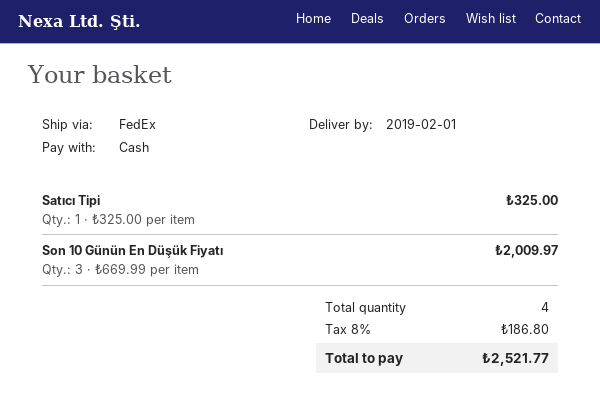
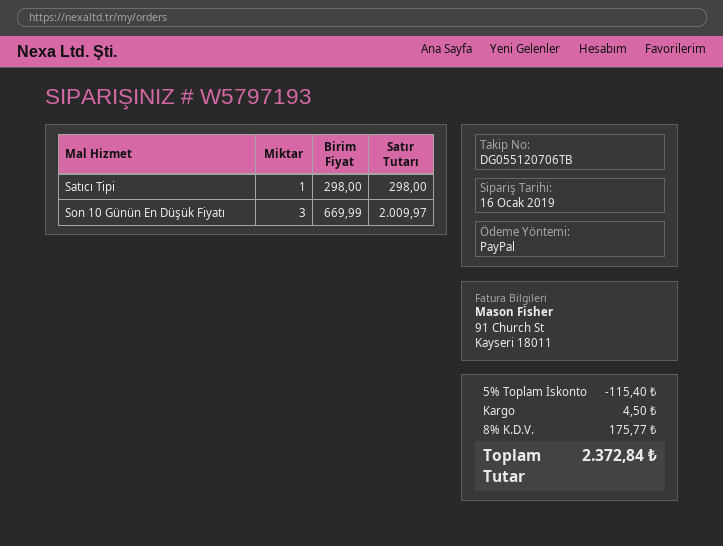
payment method: cash -> PayPal
Satıcı Tipi: 1 x 325.00 = 325.00 -> 1 x 298.00 = 298.00
discount: none -> 5% = 115.40
shipping: none -> 4.50
tax: 8% = 186.80 -> 8% = 175.77
total: 2521.77 -> 2372.84

